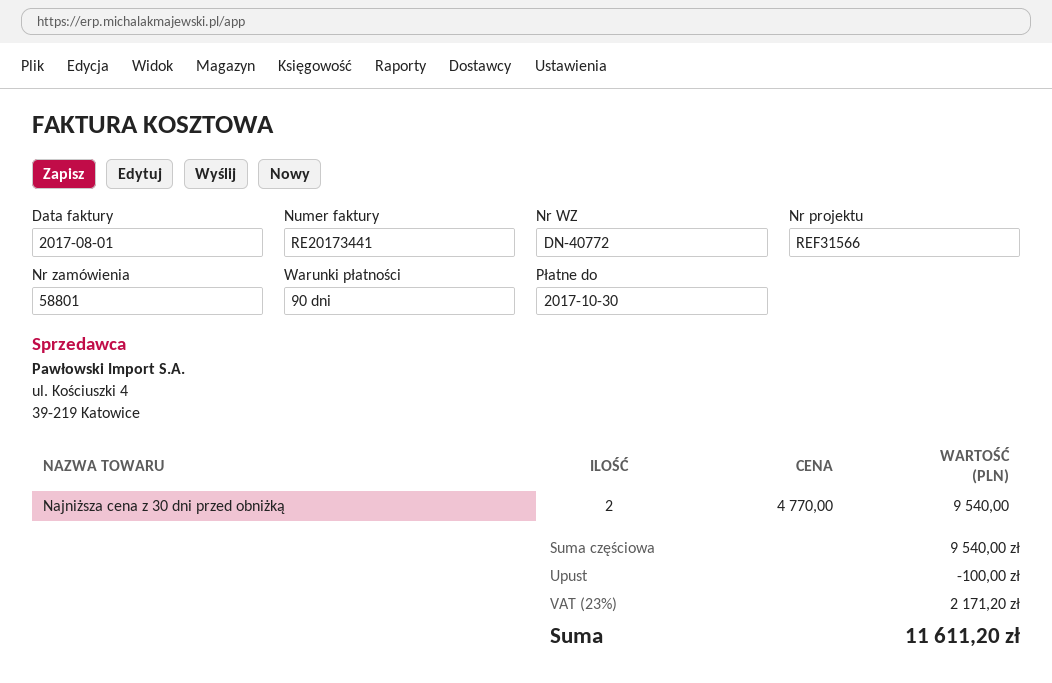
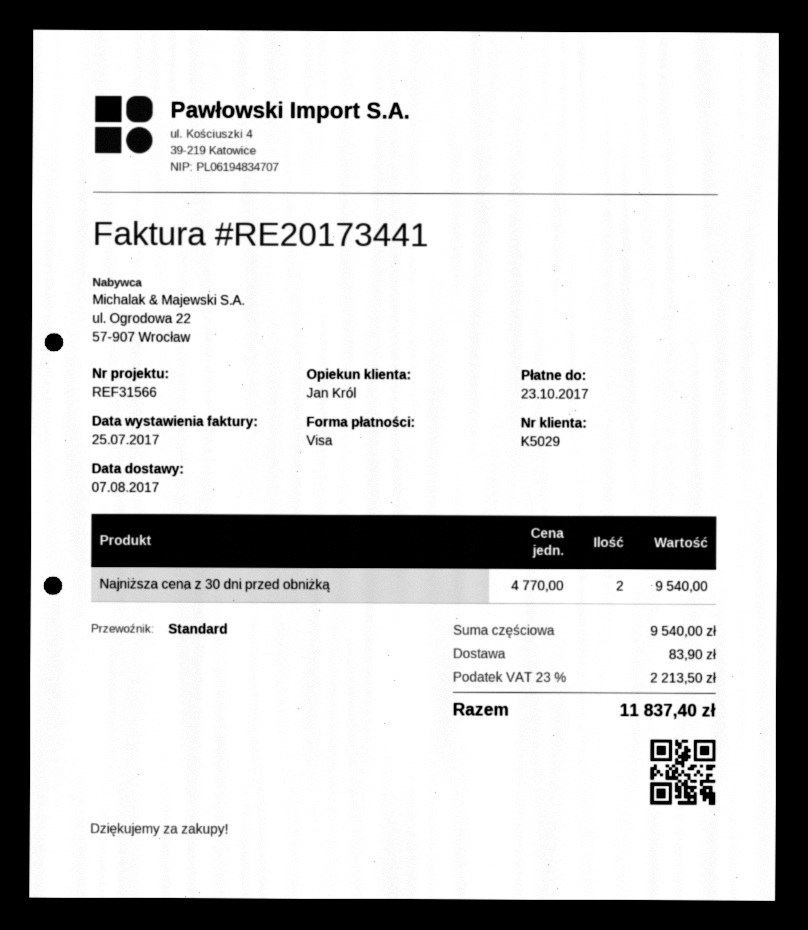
invoice date: 2017-08-01 -> 2017-07-25
due date: 2017-10-30 -> 2017-10-23
discount: 100.00 -> none
shipping: none -> 83.90
tax: 23% = 2171.20 -> 23% = 2213.50
total: 11611.20 -> 11837.40

